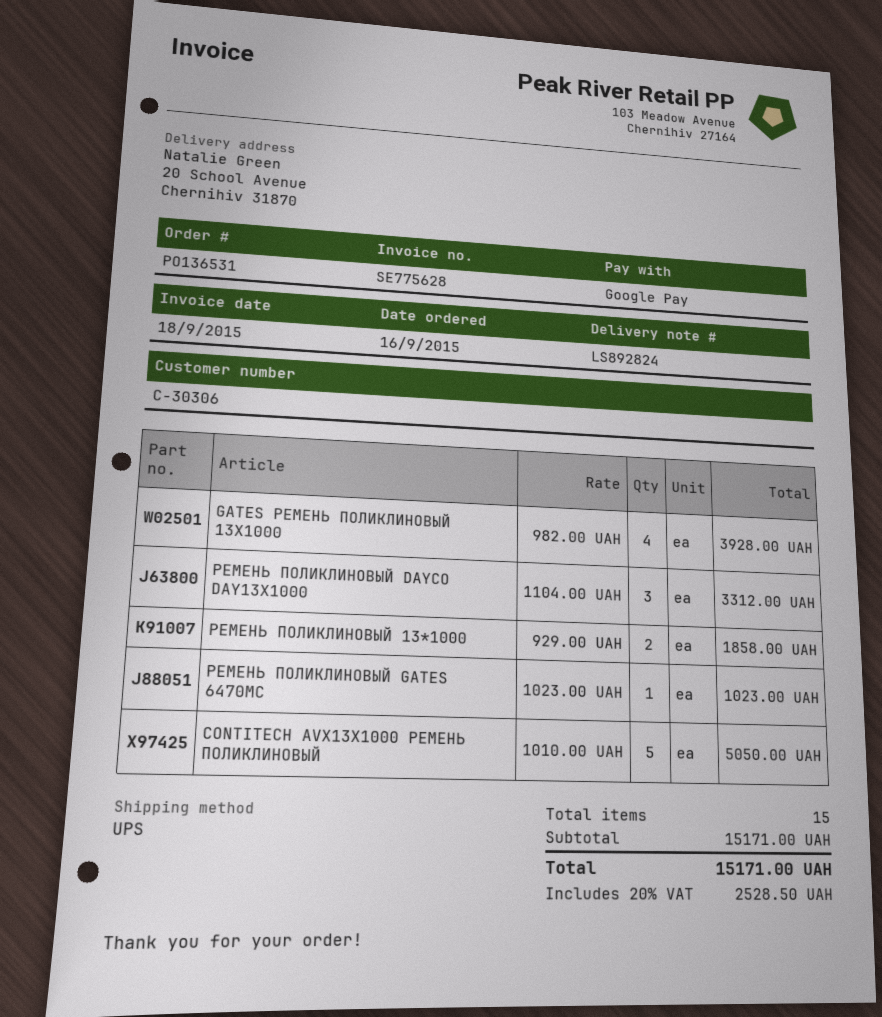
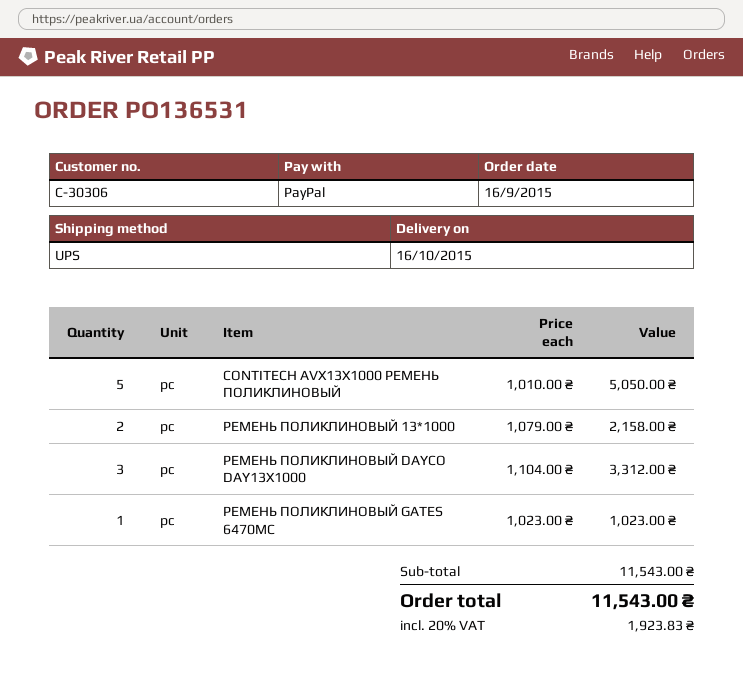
payment method: Google Pay -> PayPal
GATES РЕМЕНЬ ПОЛИКЛИНОВЫЙ 13X1000: 4 x 982.00 = 3928.00 -> none
РЕМЕНЬ ПОЛИКЛИНОВЫЙ 13*1000: 2 x 929.00 = 1858.00 -> 2 x 1079.00 = 2158.00
subtotal: 15171.00 -> 11543.00
tax: 20% = 2528.50 -> 20% = 1923.83
total: 15171.00 -> 11543.00

